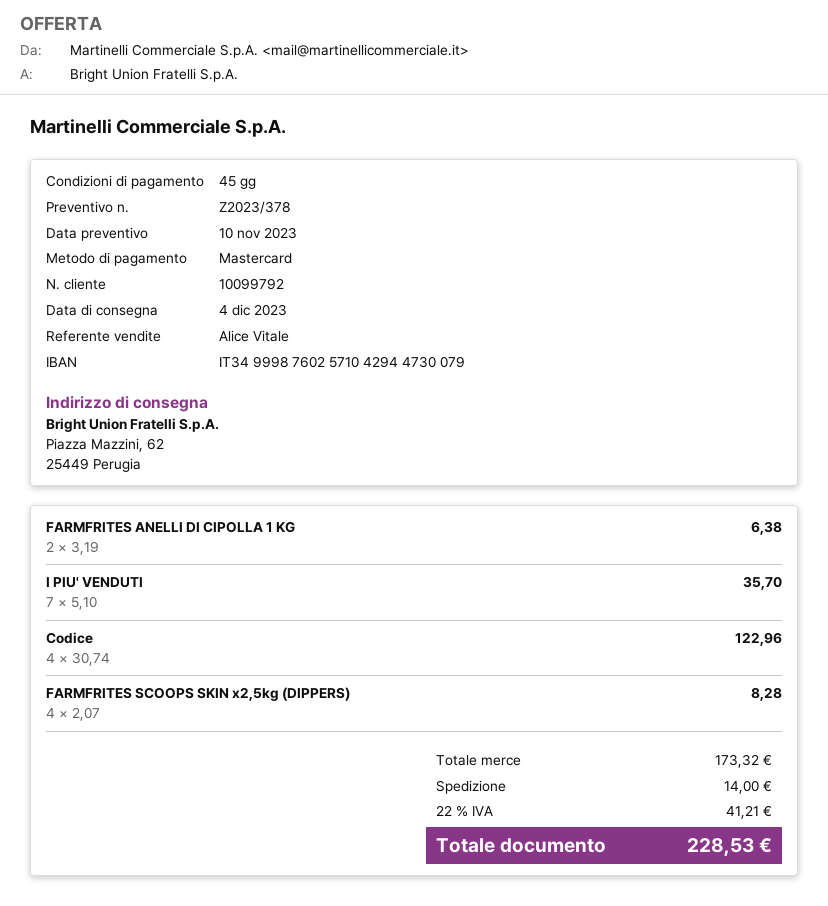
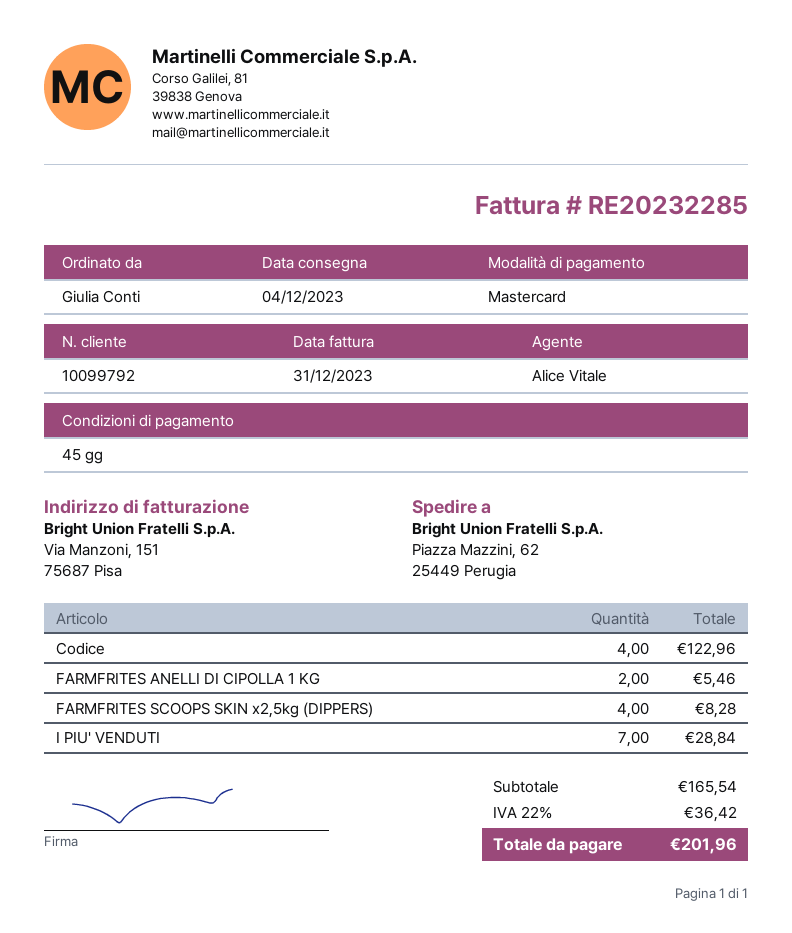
FARMFRITES ANELLI DI CIPOLLA 1 KG: 2 for 6.38 -> 2 for 5.46
I PIU' VENDUTI: 7 for 35.70 -> 7 for 28.84
subtotal: 173.32 -> 165.54
shipping: 14.00 -> none
tax: 22% = 41.21 -> 22% = 36.42
total: 228.53 -> 201.96

